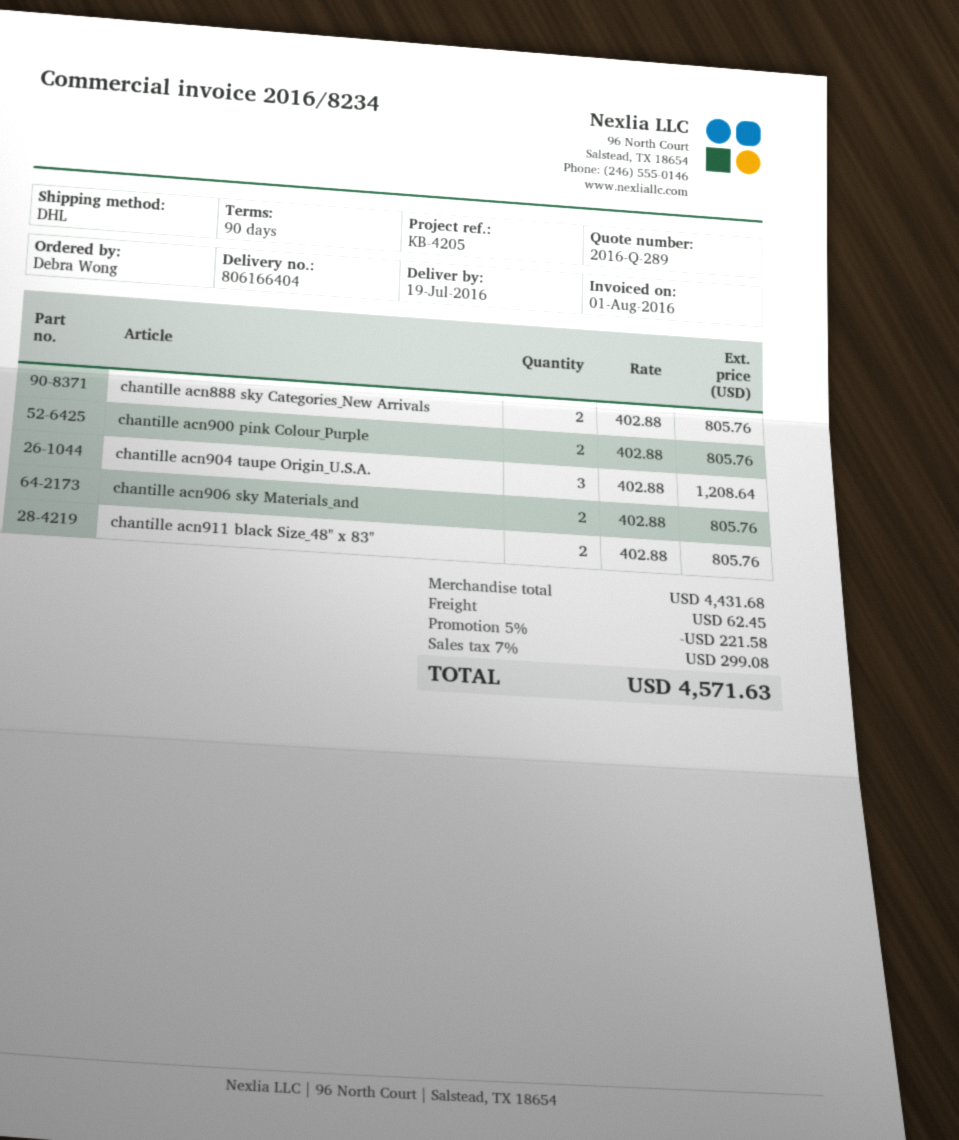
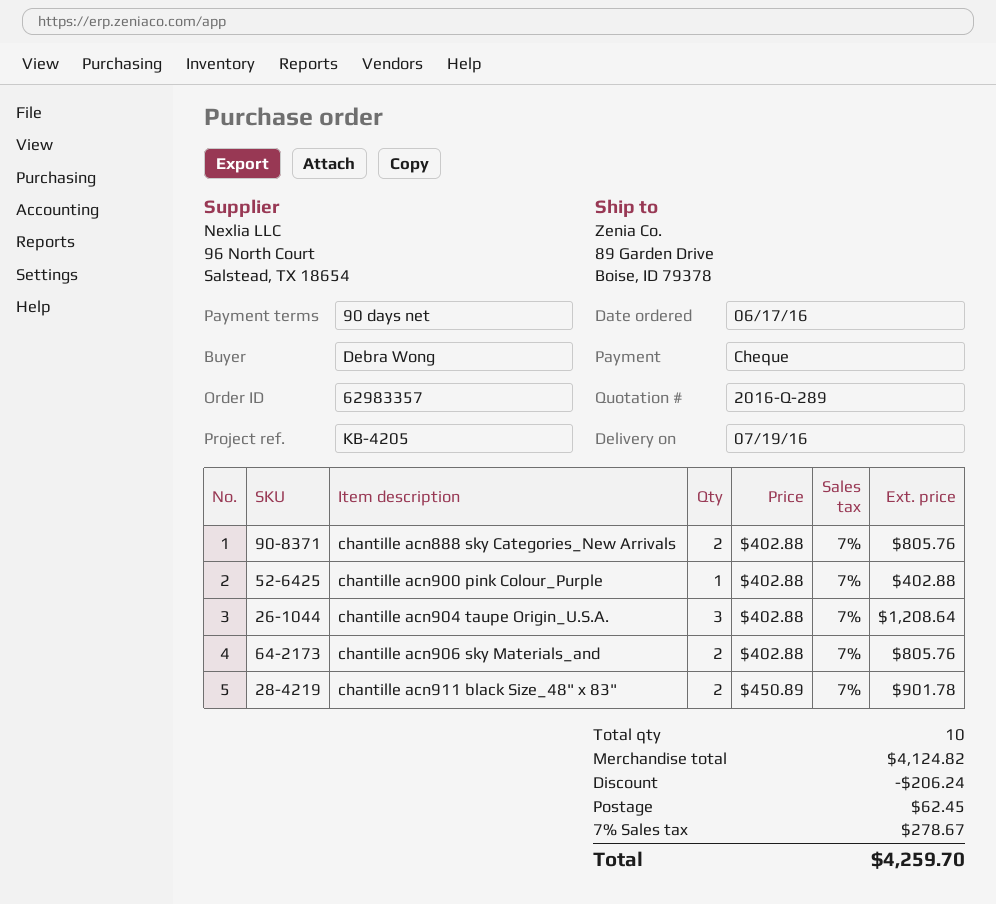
chantille acn900 pink Colour_Purple: 2 x 402.88 = 805.76 -> 1 x 402.88 = 402.88
chantille acn911 black Size_48" x 83": 2 x 402.88 = 805.76 -> 2 x 450.89 = 901.78
subtotal: 4431.68 -> 4124.82
discount: 221.58 -> 206.24
tax: 7% = 299.08 -> 7% = 278.67
total: 4571.63 -> 4259.70

